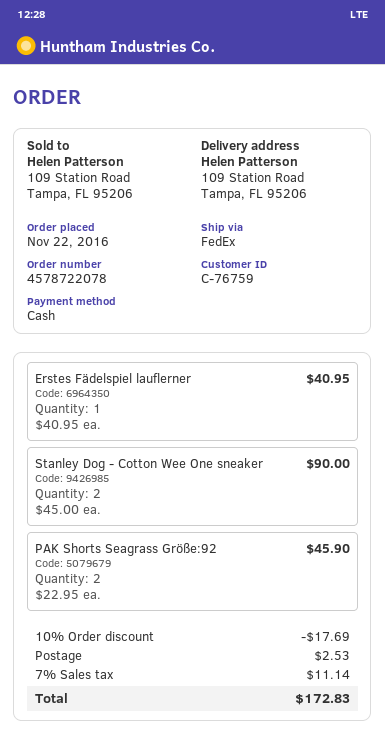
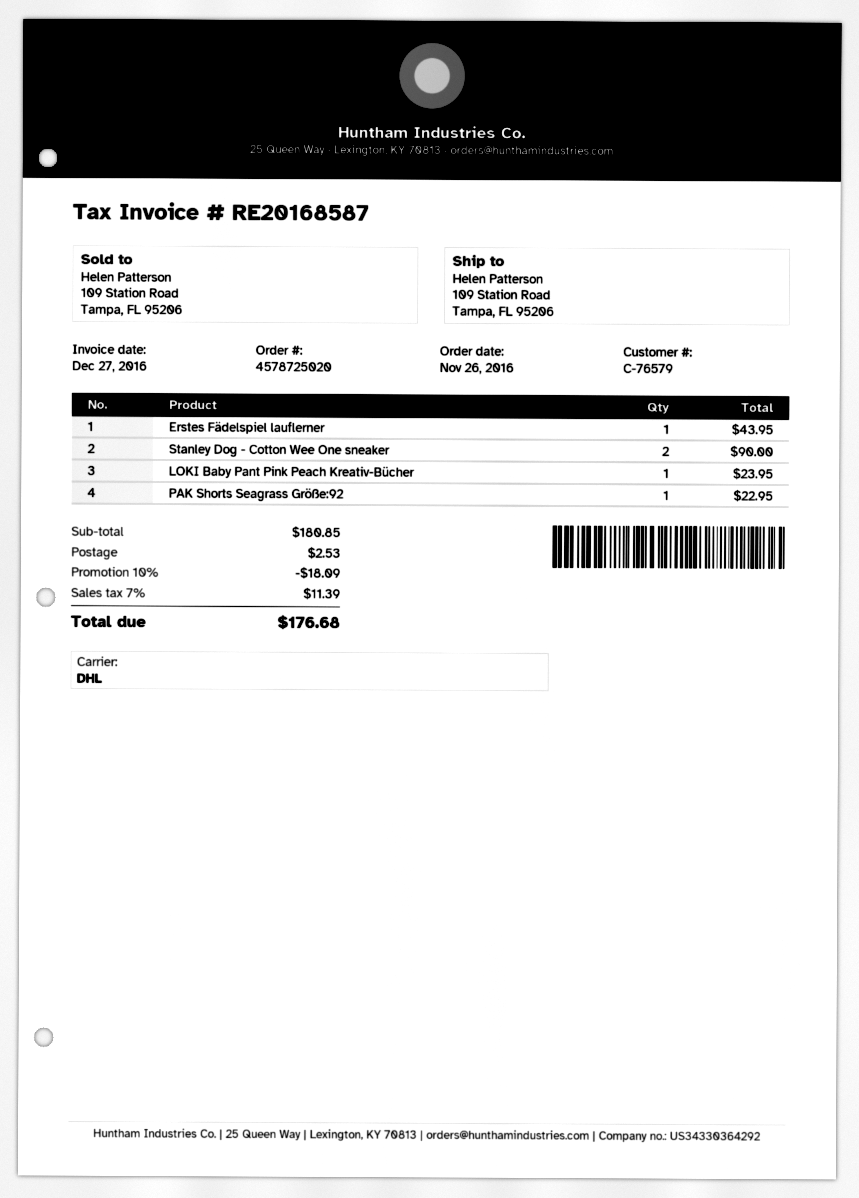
order number: 4578722078 -> 4578725020
order date: 2016-11-22 -> 2016-11-26
customer number: C-76759 -> C-76579
shipping method: FedEx -> DHL
Erstes Fädelspiel lauflerner: 1 for 40.95 -> 1 for 43.95
PAK Shorts Seagrass Größe:92: 2 for 45.90 -> 1 for 22.95
LOKI Baby Pant Pink Peach Kreativ-Bücher: none -> 1 for 23.95
discount: 10% = 17.69 -> 10% = 18.09
tax: 7% = 11.14 -> 7% = 11.39
total: 172.83 -> 176.68

